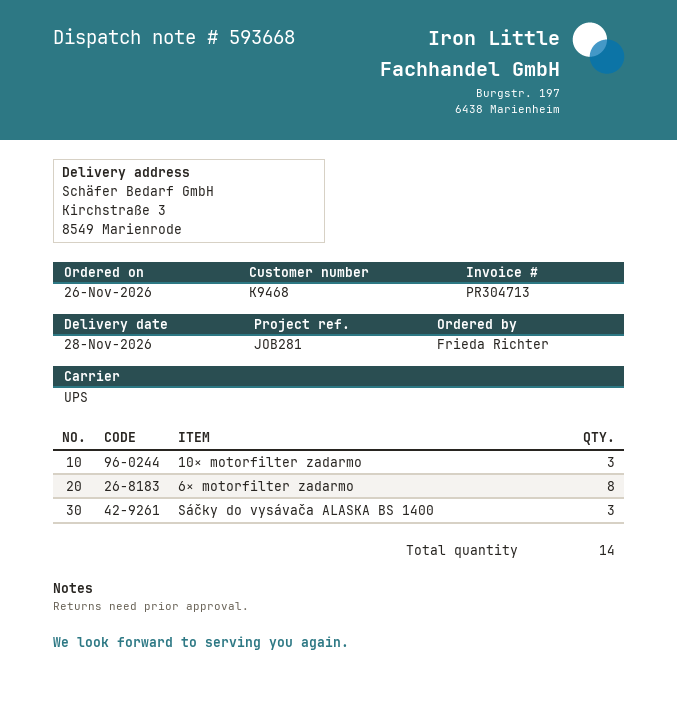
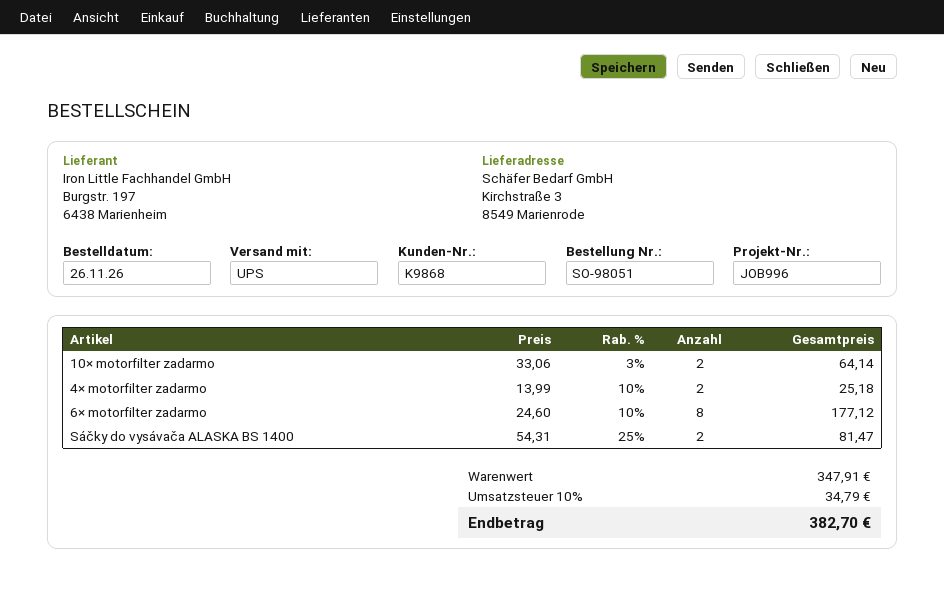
customer number: K9468 -> K9868
reference: JOB281 -> JOB996
10× motorfilter zadarmo: 3 -> 2
Sáčky do vysávača ALASKA BS 1400: 3 -> 2
4× motorfilter zadarmo: none -> 2

